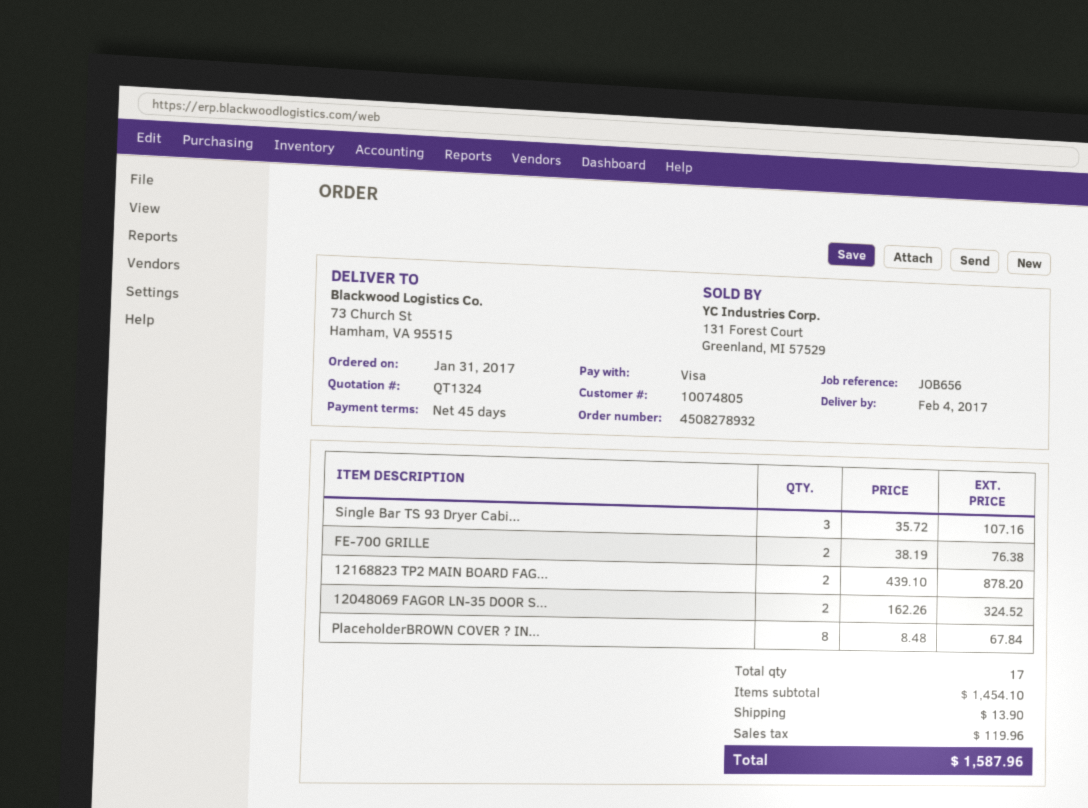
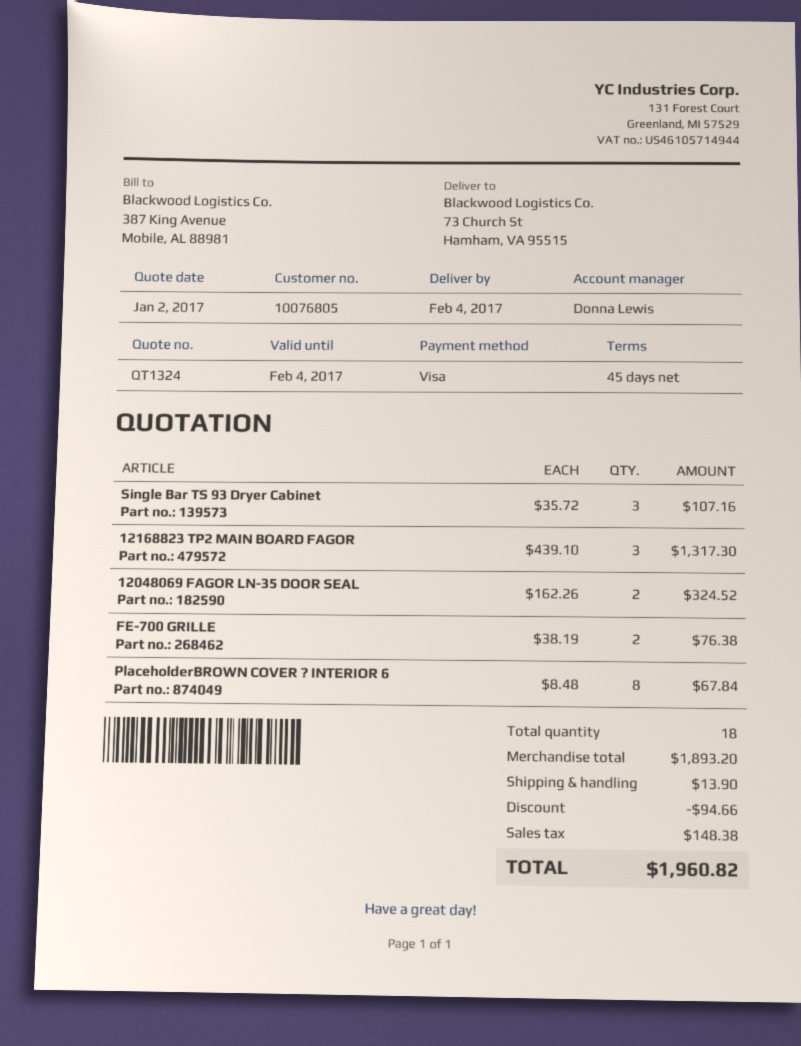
customer number: 10074805 -> 10076805
12168823 TP2 MAIN BOARD FAG...: 2 x 439.10 = 878.20 -> 3 x 439.10 = 1317.30
total quantity: 17 -> 18
subtotal: 1454.10 -> 1893.20
discount: none -> 94.66
tax: 119.96 -> 148.38
total: 1587.96 -> 1960.82

